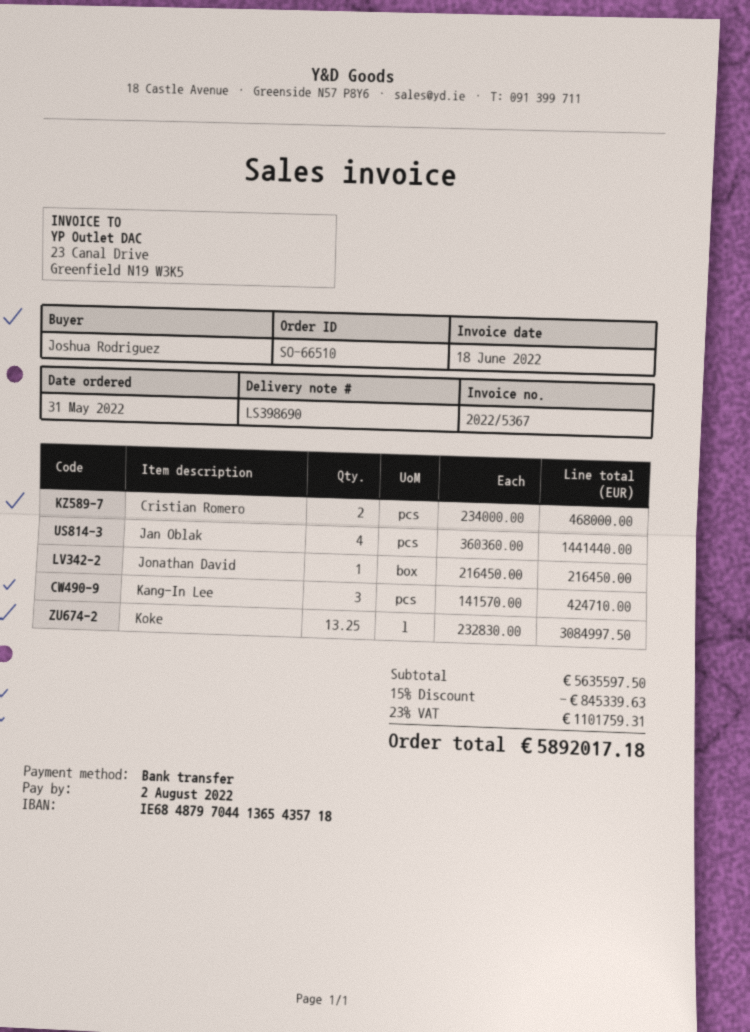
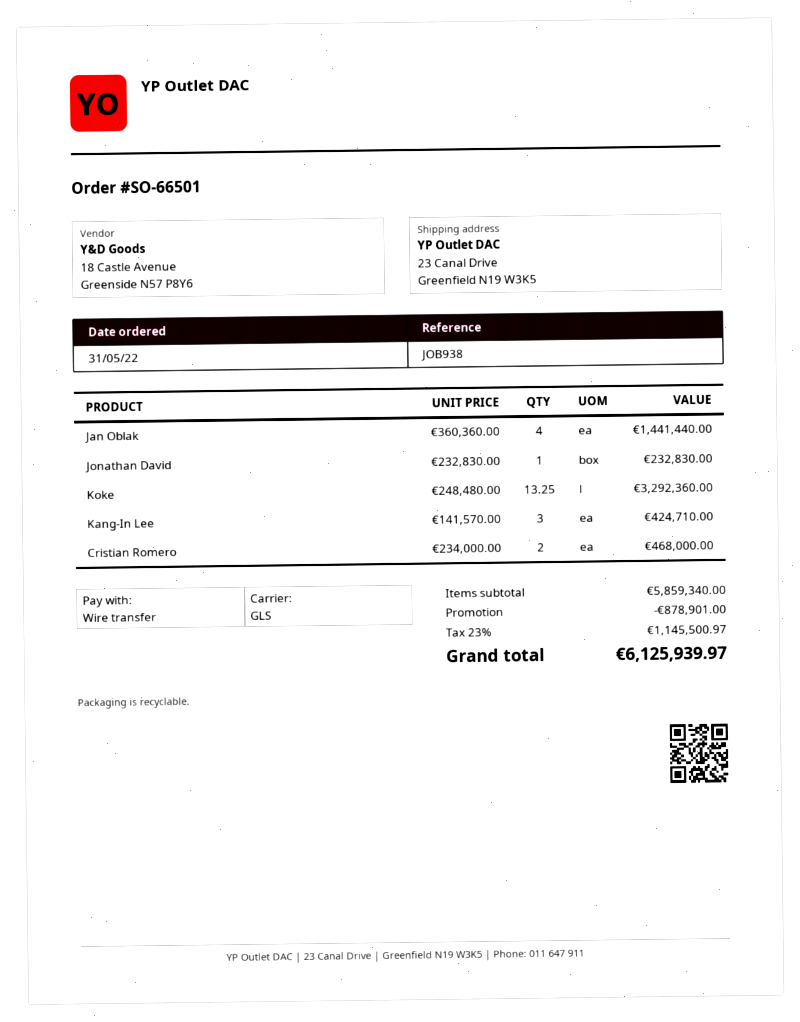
order number: SO-66510 -> SO-66501
Jonathan David: 1 x 216450.00 = 216450.00 -> 1 x 232830.00 = 232830.00
Koke: 13.25 x 232830.00 = 3084997.50 -> 13.25 x 248480.00 = 3292360.00
subtotal: 5635597.50 -> 5859340.00
discount: 845339.63 -> 878901.00
tax: 23% = 1101759.31 -> 23% = 1145500.97
total: 5892017.18 -> 6125939.97

